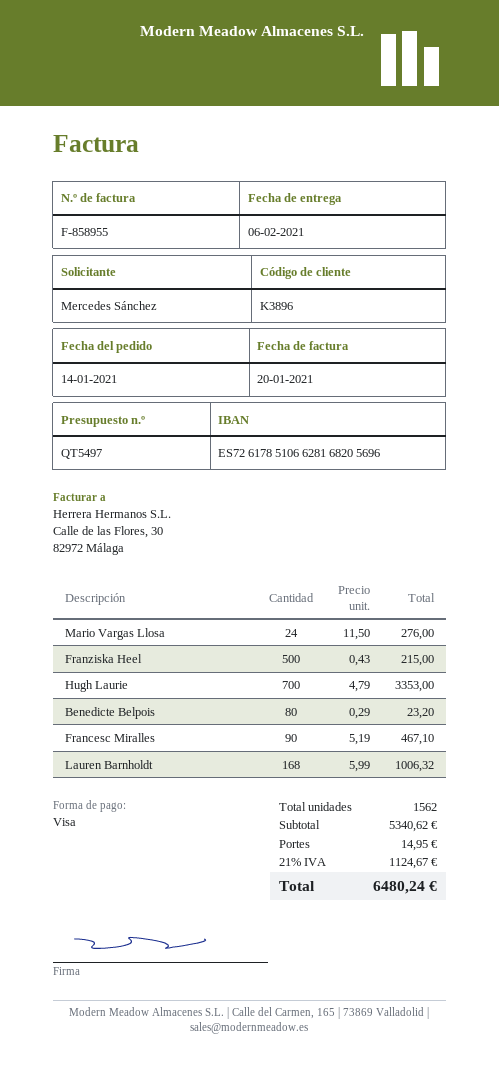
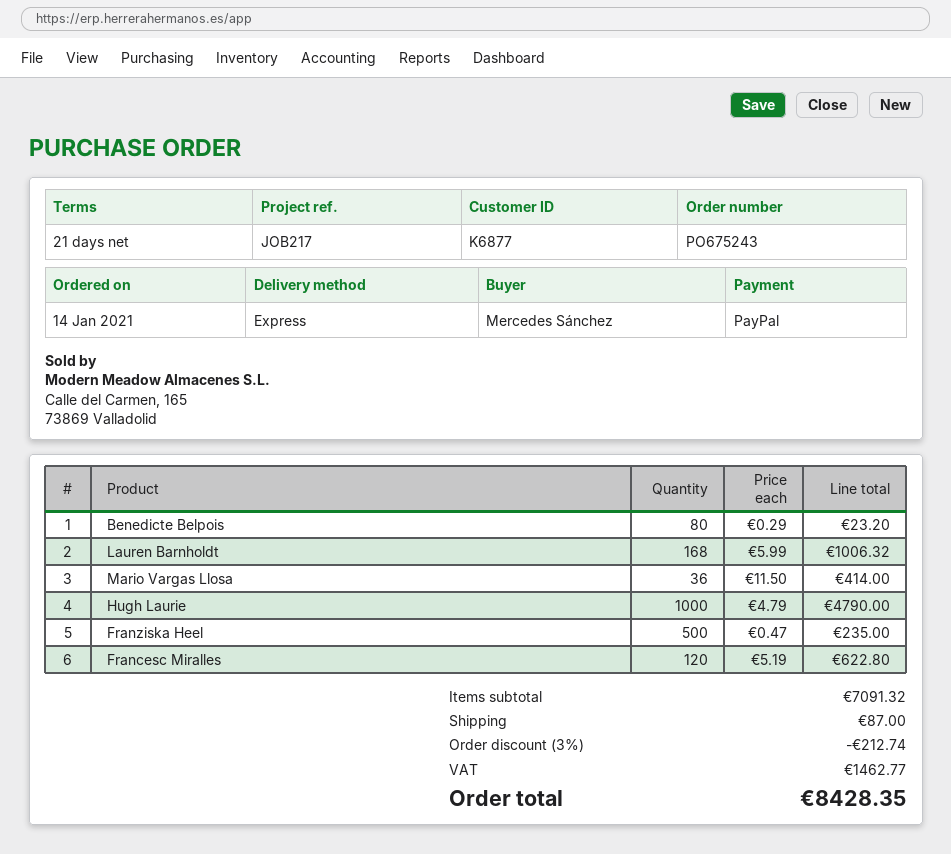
customer number: K3896 -> K6877
payment method: Visa -> PayPal
Mario Vargas Llosa: 24 x 11.50 = 276.00 -> 36 x 11.50 = 414.00
Franziska Heel: 500 x 0.43 = 215.00 -> 500 x 0.47 = 235.00
Hugh Laurie: 700 x 4.79 = 3353.00 -> 1000 x 4.79 = 4790.00
Francesc Miralles: 90 x 5.19 = 467.10 -> 120 x 5.19 = 622.80
subtotal: 5340.62 -> 7091.32
discount: none -> 3% = 212.74
shipping: 14.95 -> 87.00
tax: 1124.67 -> 1462.77
total: 6480.24 -> 8428.35

